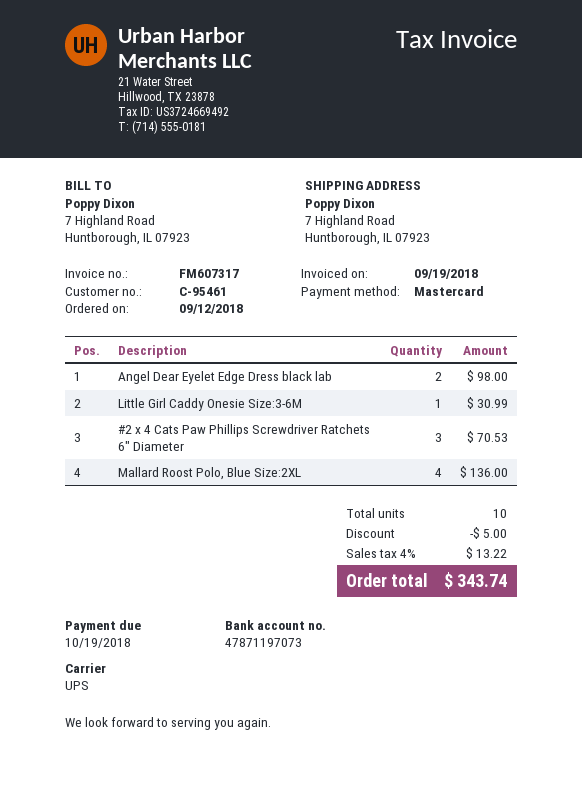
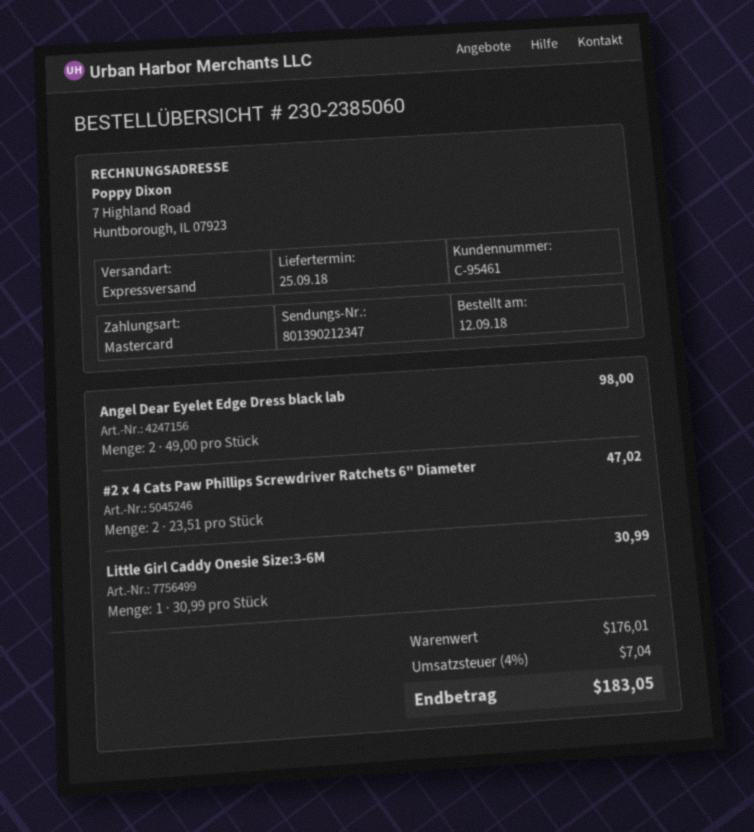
shipping method: UPS -> express
#2 x 4 Cats Paw Phillips Screwdriver Ratchets 6" Diameter: 3 for 70.53 -> 2 for 47.02
Mallard Roost Polo, Blue Size:2XL: 4 for 136.00 -> none
discount: 5.00 -> none
tax: 4% = 13.22 -> 4% = 7.04
total: 343.74 -> 183.05

